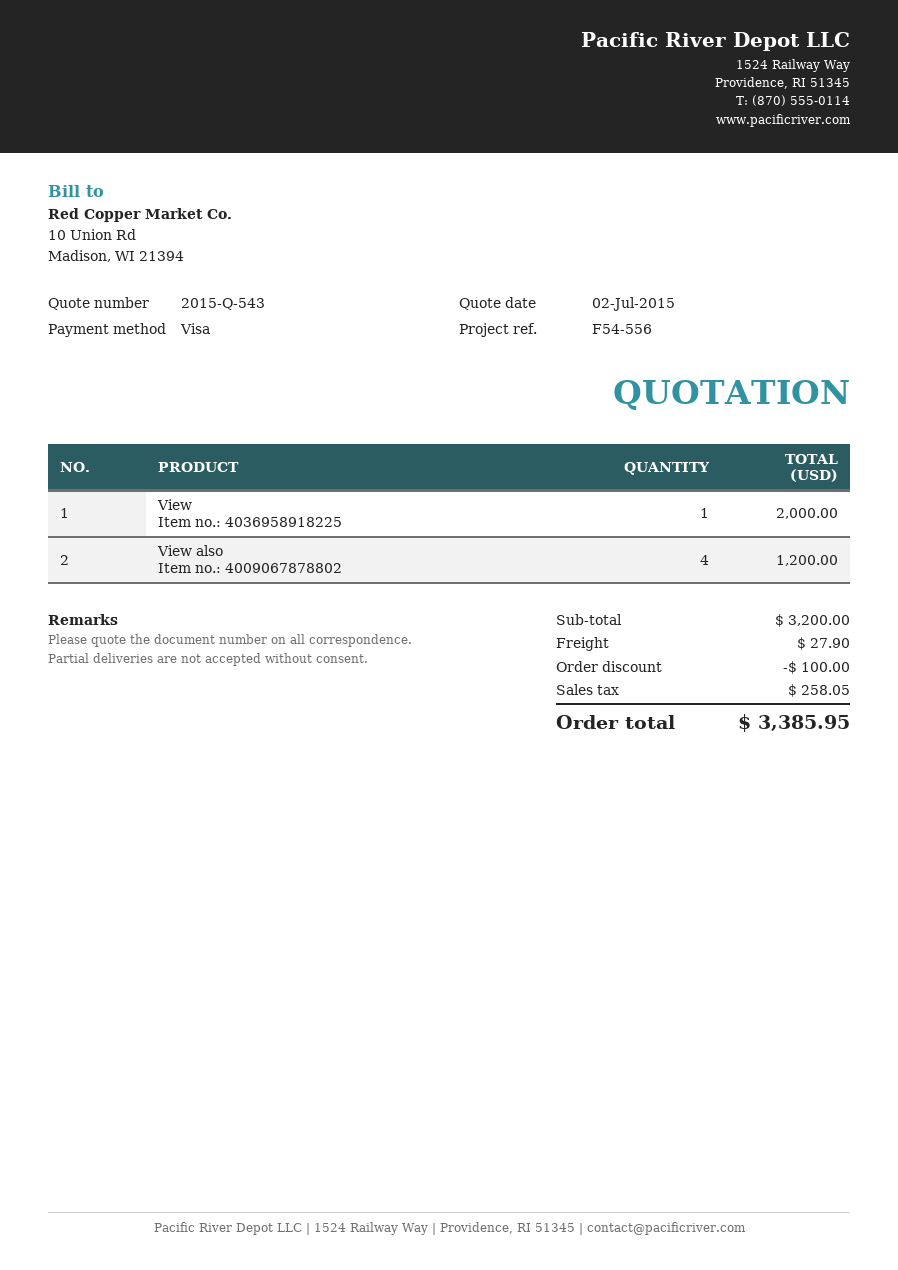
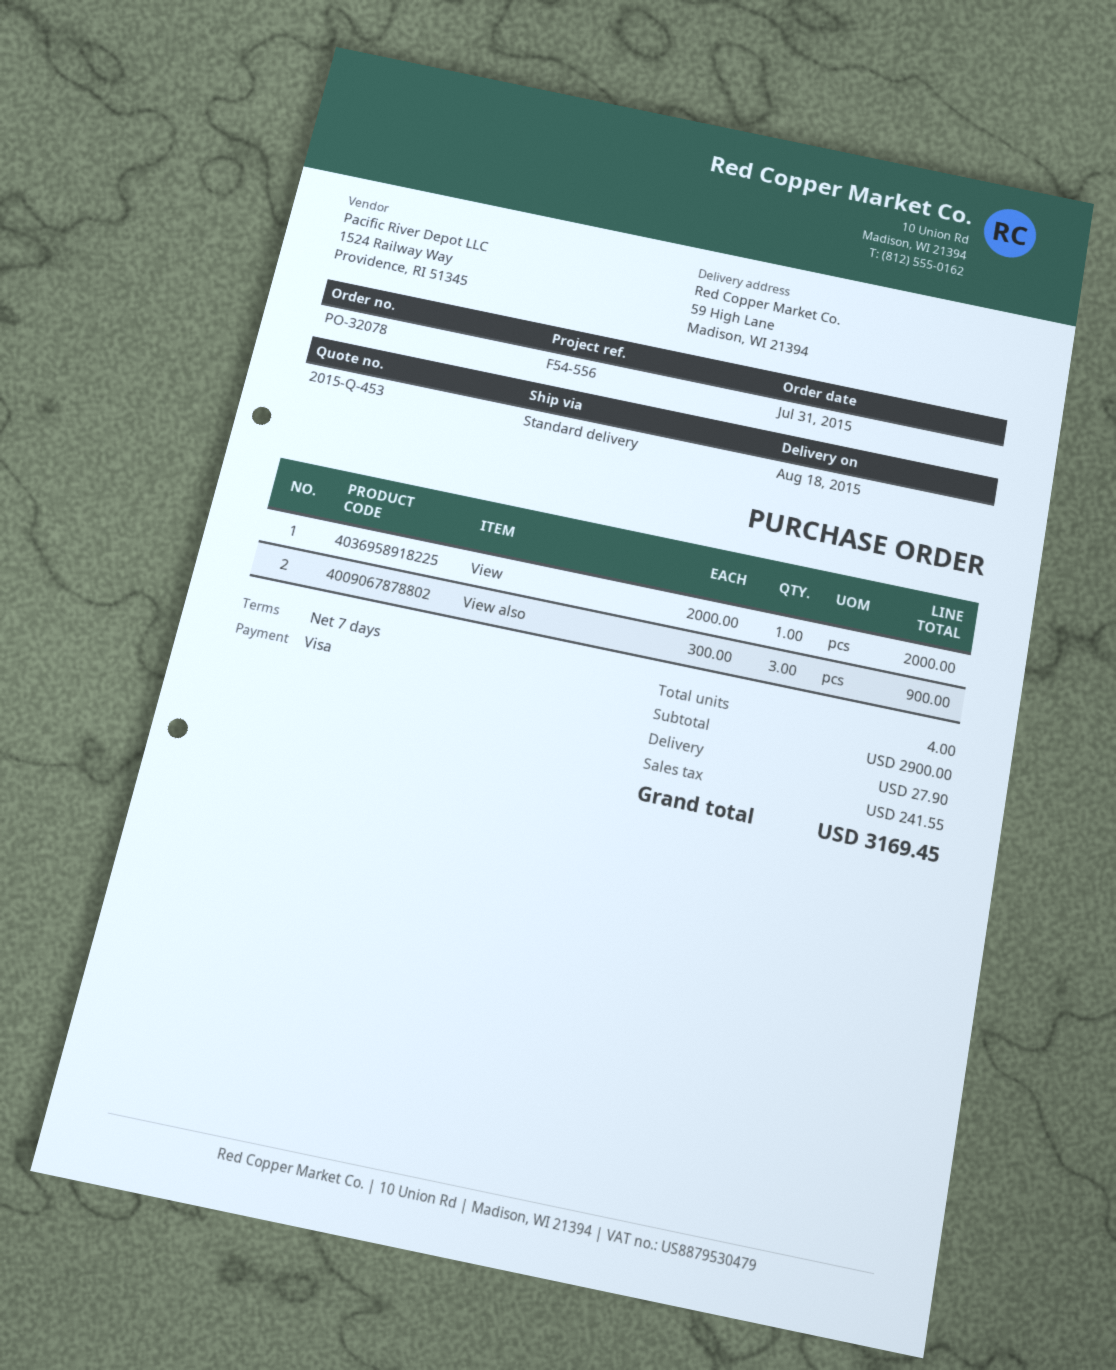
quote number: 2015-Q-543 -> 2015-Q-453
View also: 4 for 1200.00 -> 3 for 900.00
subtotal: 3200.00 -> 2900.00
discount: 100.00 -> none
tax: 258.05 -> 241.55
total: 3385.95 -> 3169.45

